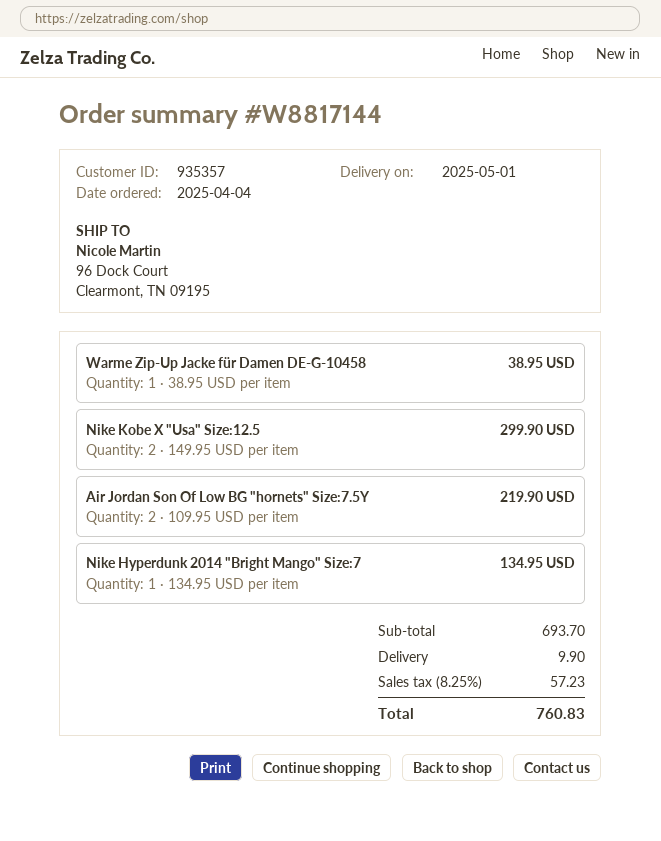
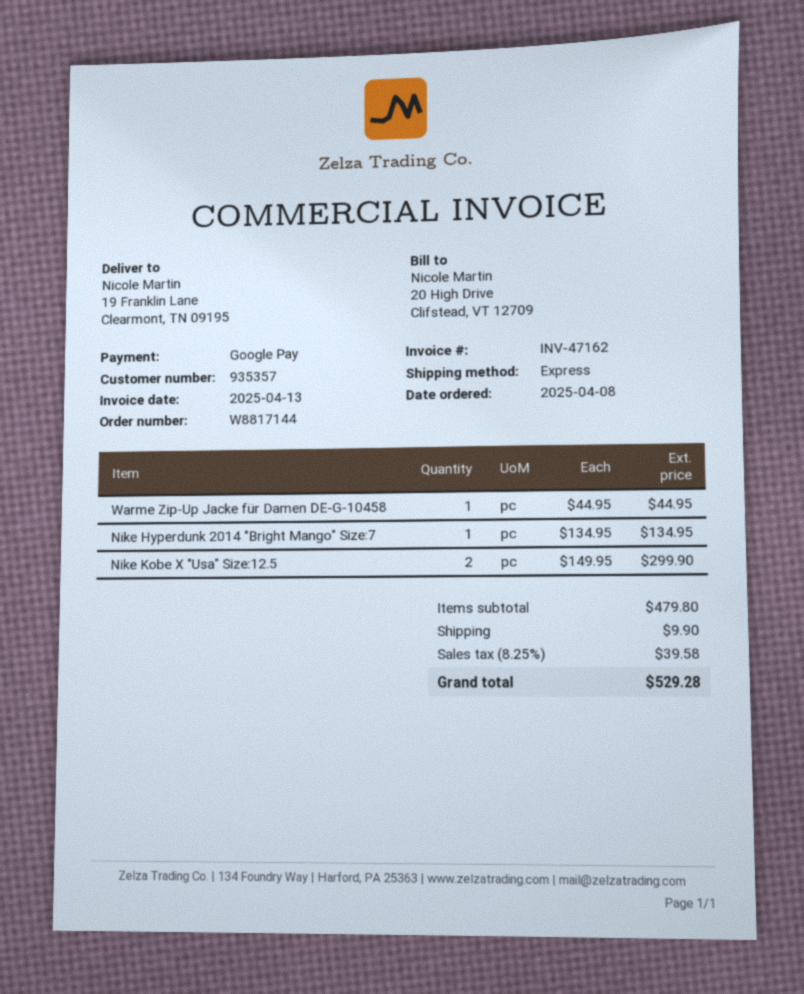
order date: 2025-04-04 -> 2025-04-08
ship to: 96 Dock Court, Clearmont, TN 09195 -> 19 Franklin Lane, Clearmont, TN 09195
Warme Zip-Up Jacke für Damen DE-G-10458: 1 x 38.95 = 38.95 -> 1 x 44.95 = 44.95
Air Jordan Son Of Low BG "hornets" Size:7.5Y: 2 x 109.95 = 219.90 -> none
subtotal: 693.70 -> 479.80
tax: 8.25% = 57.23 -> 8.25% = 39.58
total: 760.83 -> 529.28

